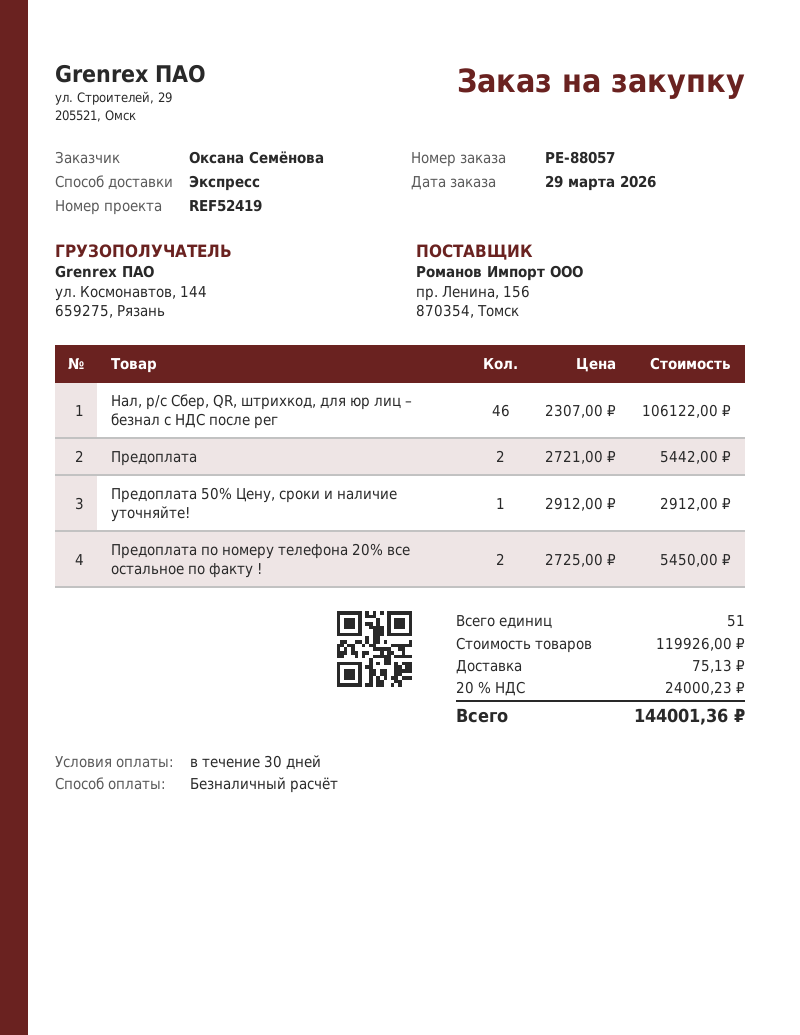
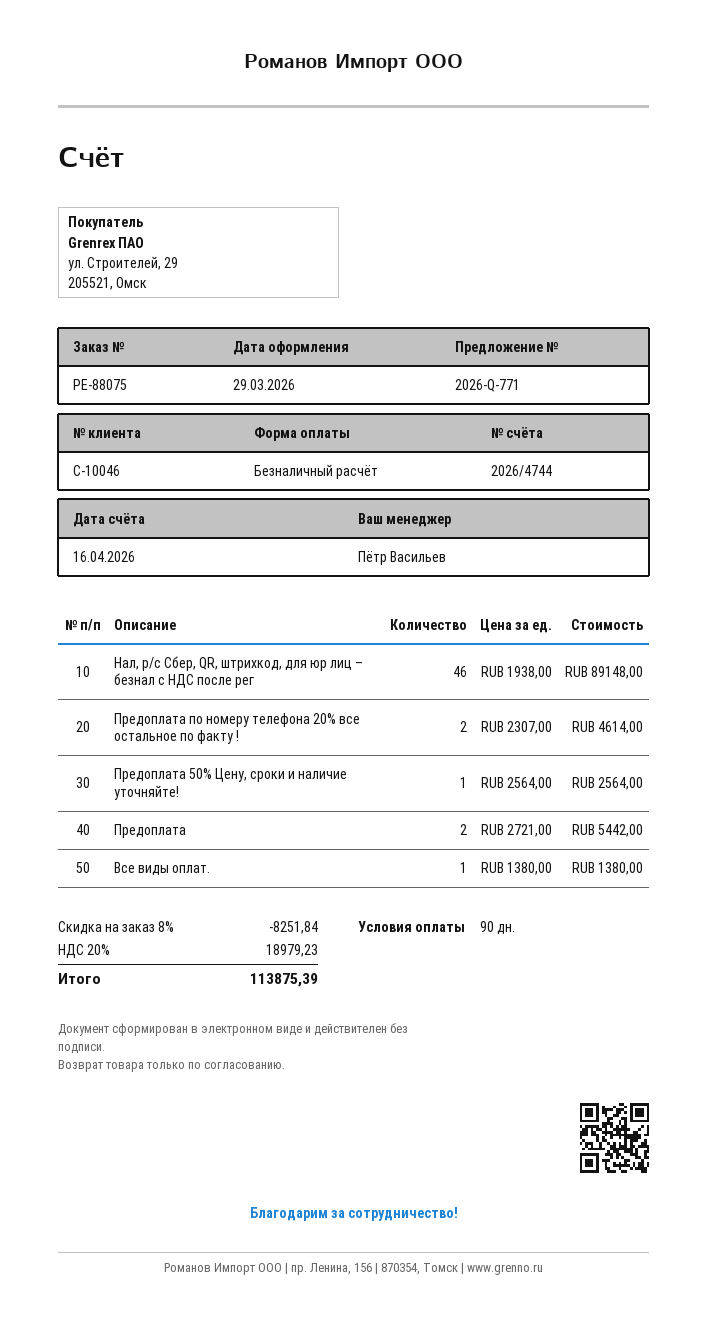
order number: PE-88057 -> PE-88075
payment terms: 30 days -> 90 days
Нал, р/с Сбер, QR, штрихкод, для юр лиц – безнал с НДС после рег: 46 x 2307.00 = 106122.00 -> 46 x 1938.00 = 89148.00
Предоплата 50% Цену, сроки и наличие уточняйте!: 1 x 2912.00 = 2912.00 -> 1 x 2564.00 = 2564.00
Предоплата по номеру телефона 20% все остальное по факту !: 2 x 2725.00 = 5450.00 -> 2 x 2307.00 = 4614.00
Все виды оплат.: none -> 1 x 1380.00 = 1380.00
discount: none -> 8% = 8251.84
shipping: 75.13 -> none
tax: 20% = 24000.23 -> 20% = 18979.23
total: 144001.36 -> 113875.39

